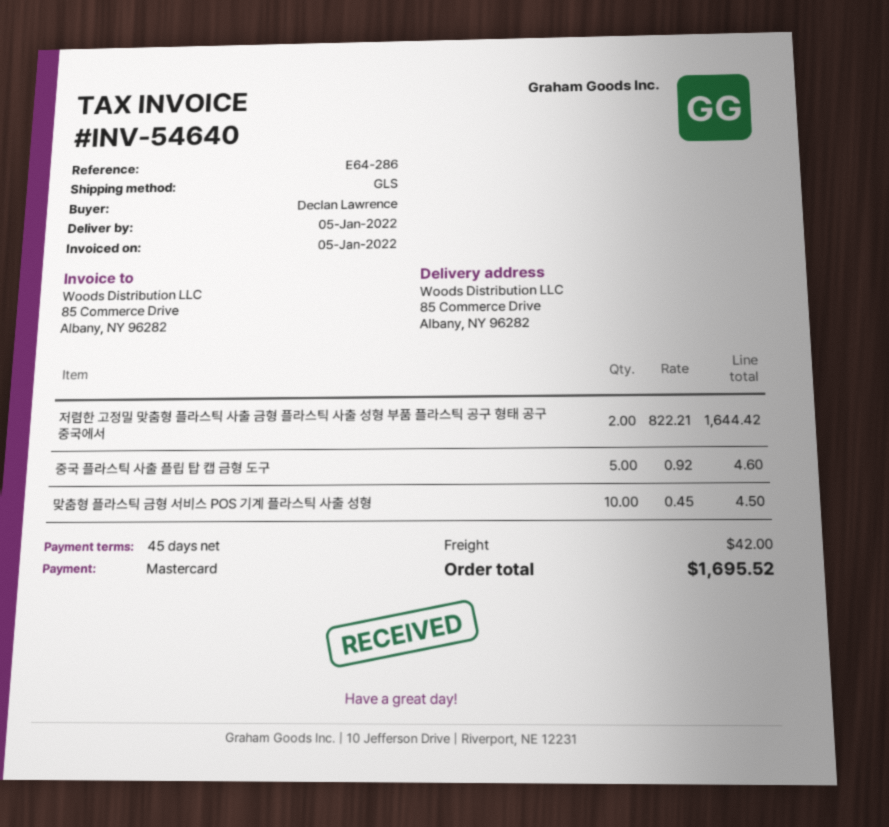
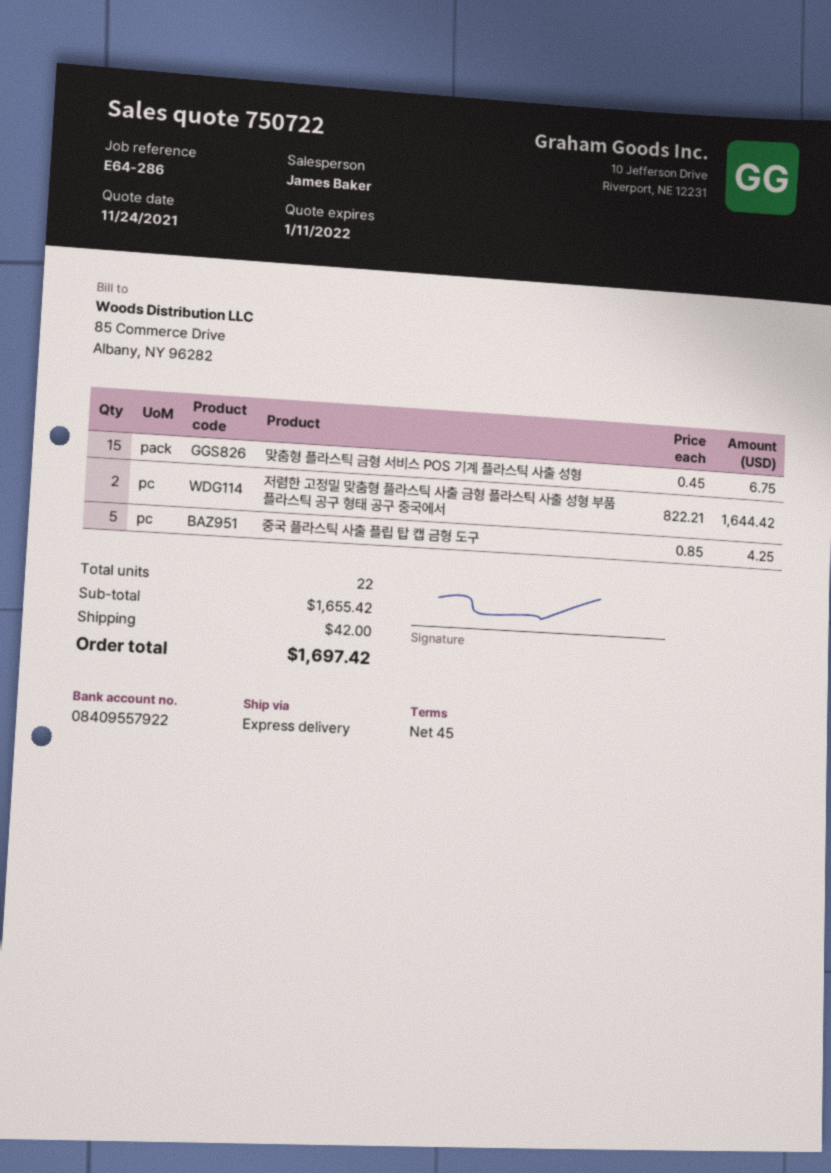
shipping method: GLS -> express
중국 플라스틱 사출 플립 탑 캡 금형 도구: 5 x 0.92 = 4.60 -> 5 x 0.85 = 4.25
맞춤형 플라스틱 금형 서비스 POS 기계 플라스틱 사출 성형: 10 x 0.45 = 4.50 -> 15 x 0.45 = 6.75
total: 1695.52 -> 1697.42

